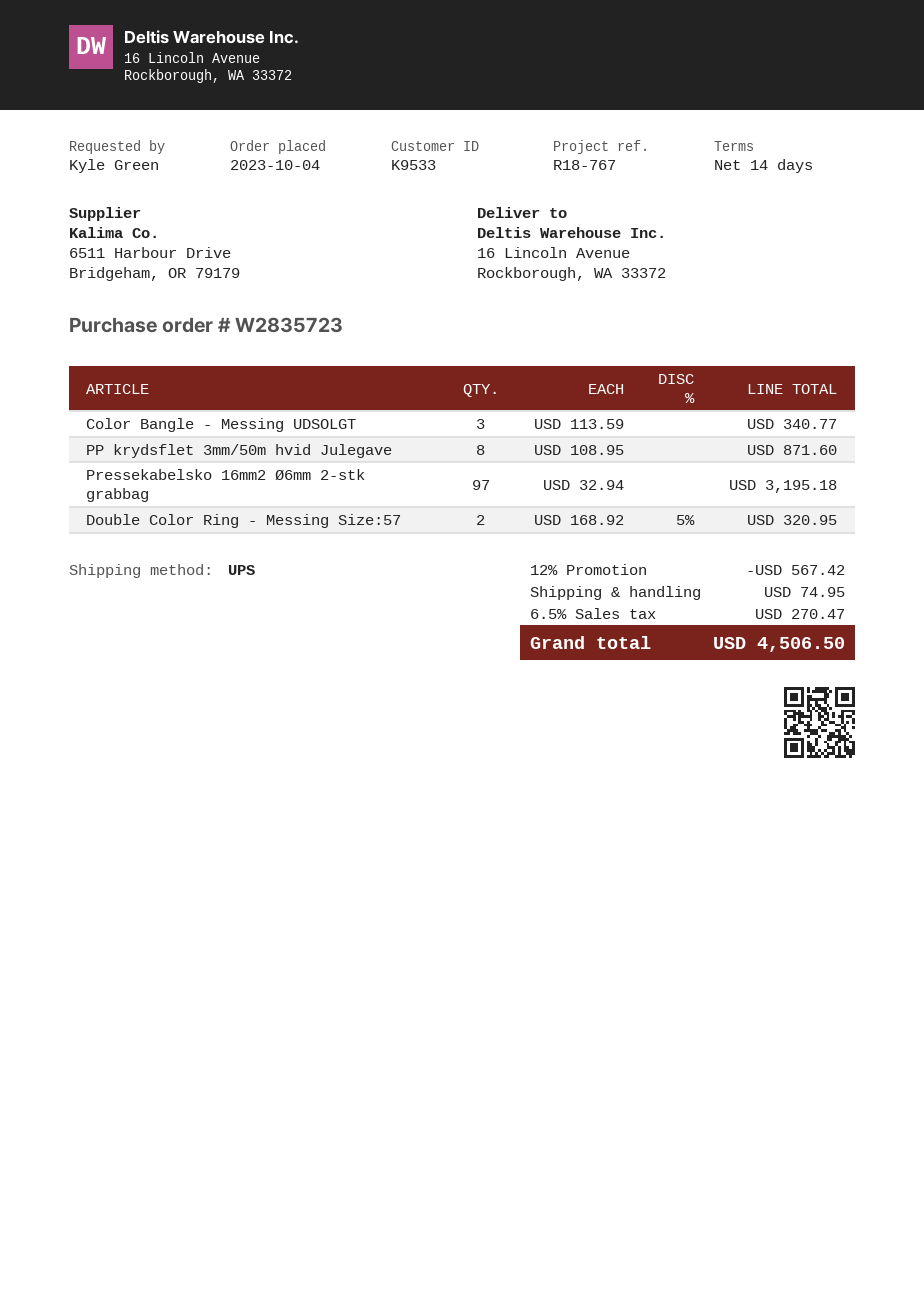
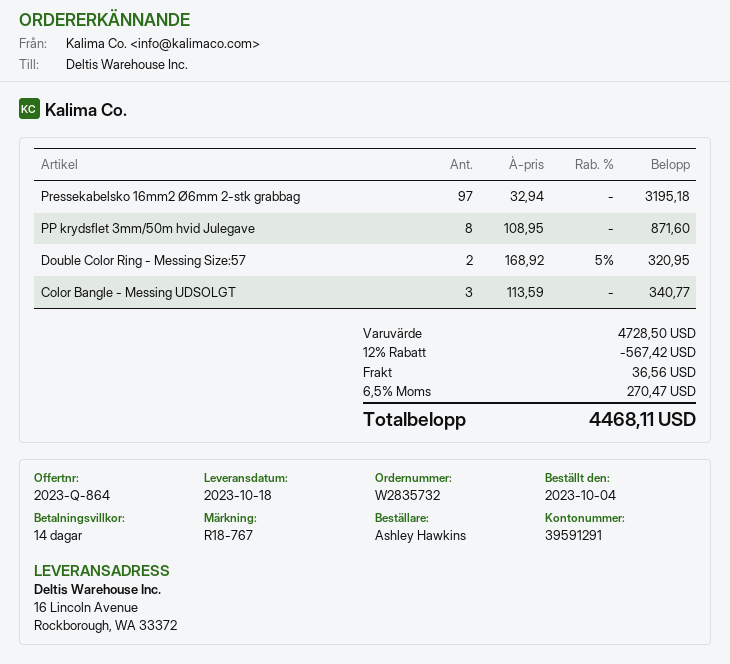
order number: W2835723 -> W2835732
ordered by: Kyle Green -> Ashley Hawkins
shipping: 74.95 -> 36.56
total: 4506.50 -> 4468.11

